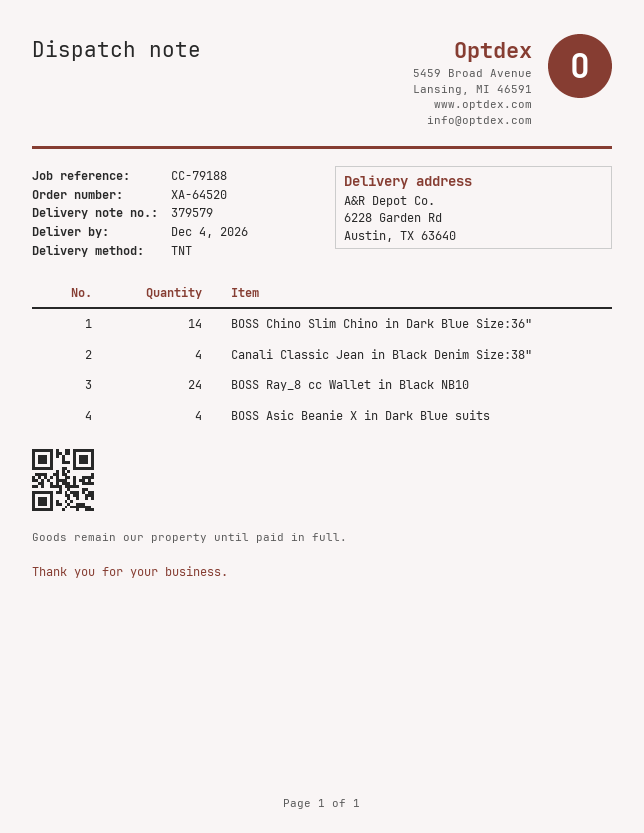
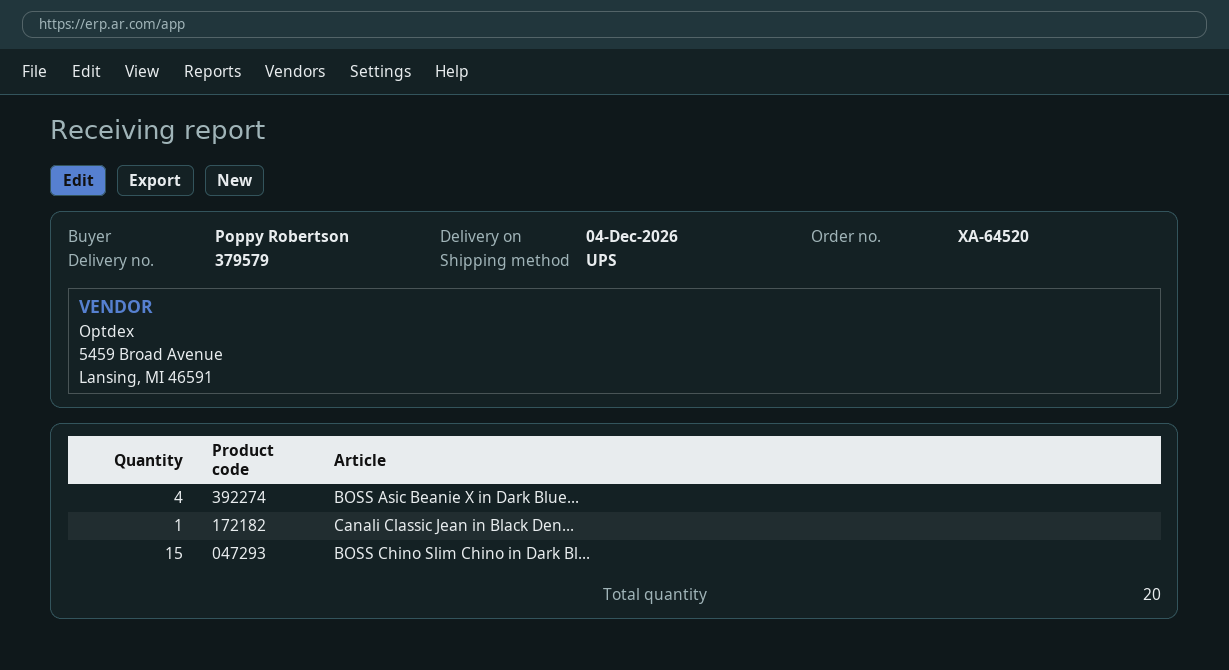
shipping method: TNT -> UPS
BOSS Chino Slim Chino in Dark Blue Size:36": 14 -> 15
Canali Classic Jean in Black Denim Size:38": 4 -> 1
BOSS Ray_8 cc Wallet in Black NB10: 24 -> none

